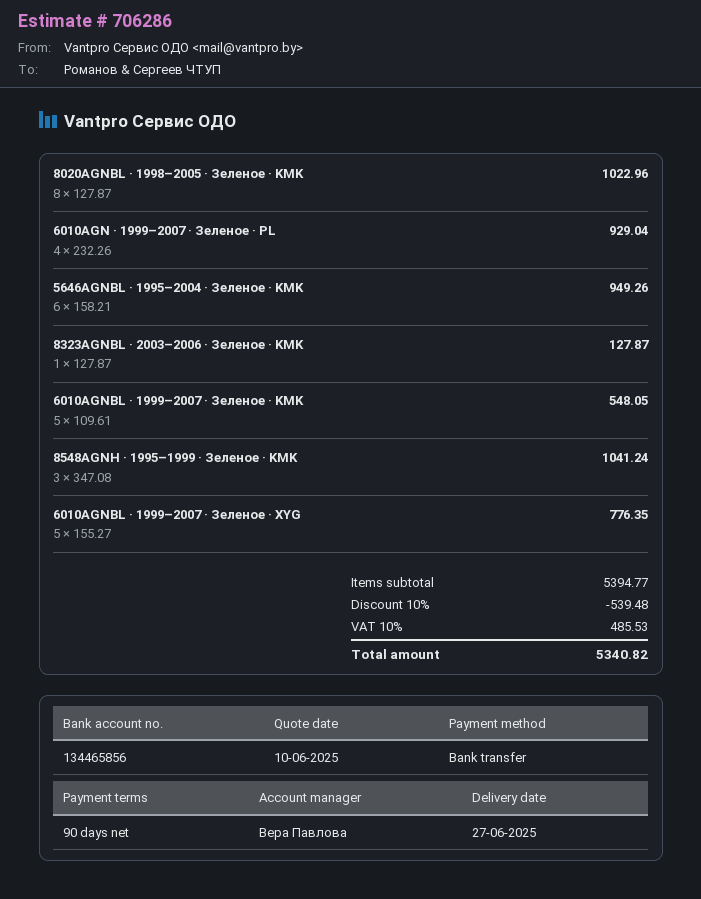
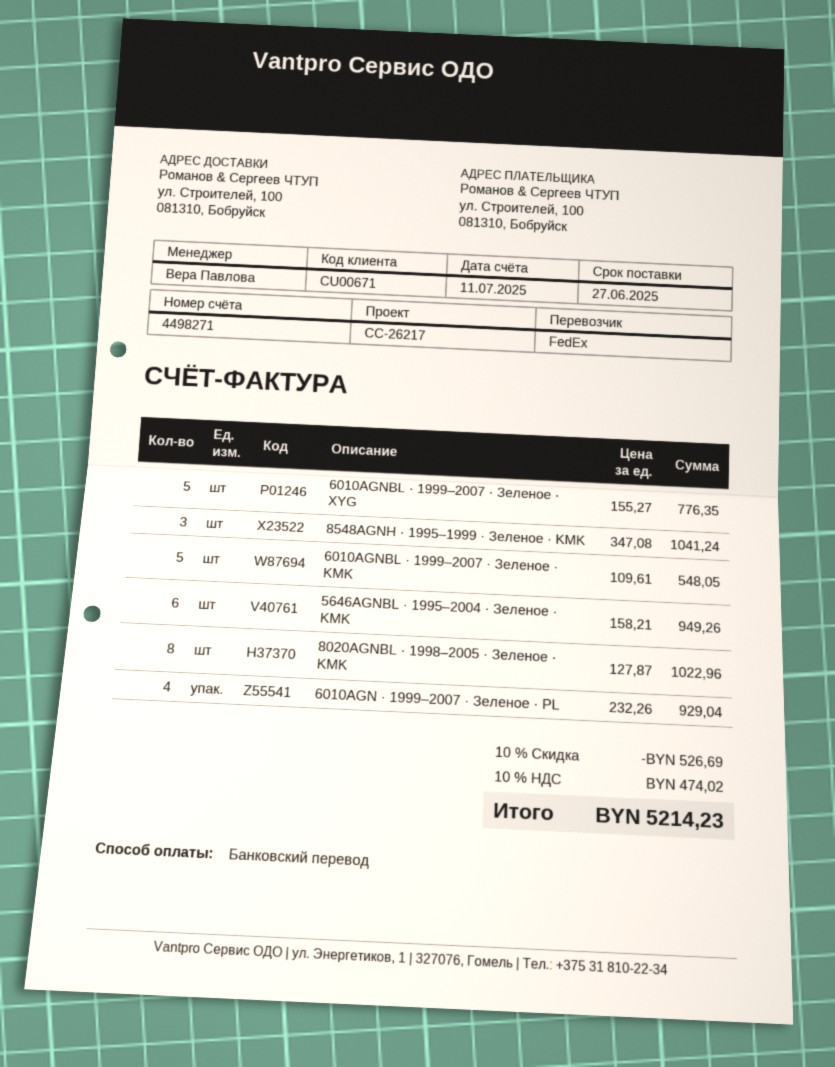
8323AGNBL · 2003–2006 · Зеленое · KMK: 1 x 127.87 = 127.87 -> none
discount: 10% = 539.48 -> 10% = 526.69
tax: 10% = 485.53 -> 10% = 474.02
total: 5340.82 -> 5214.23

